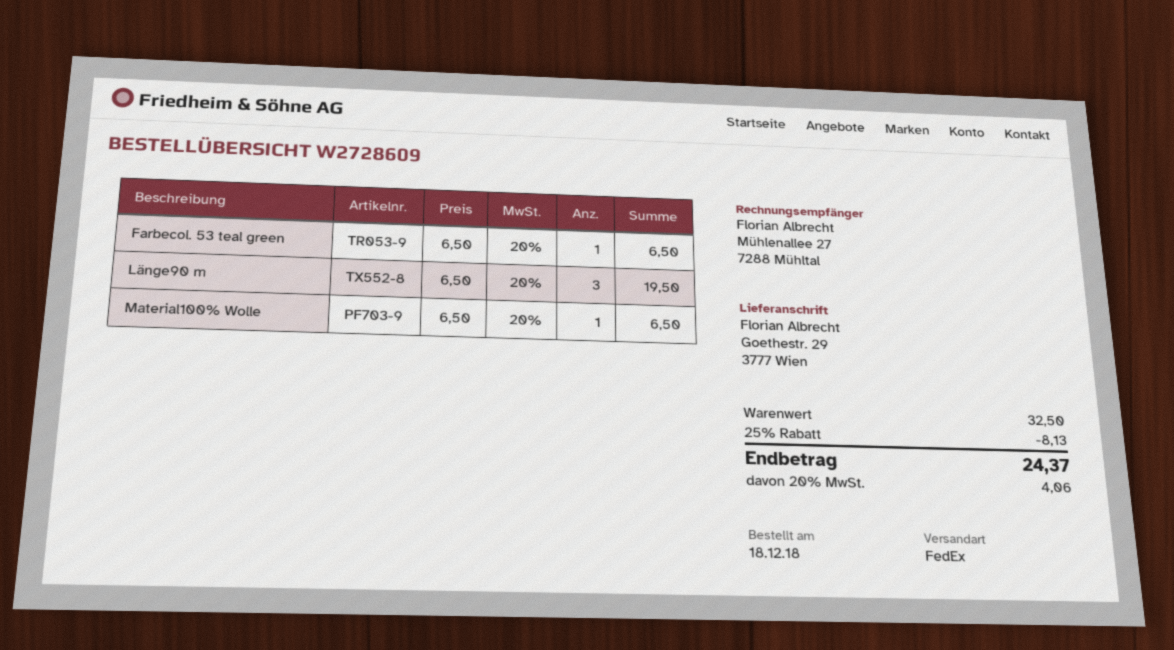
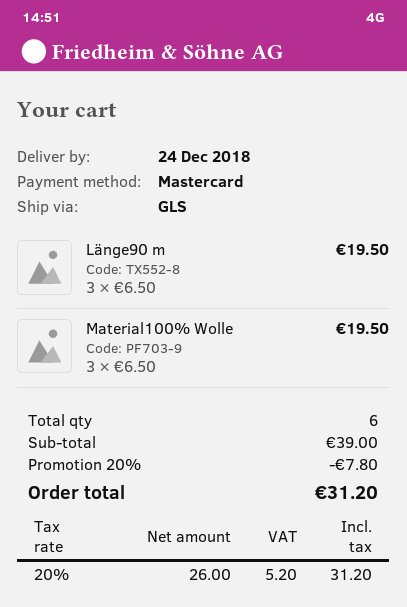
shipping method: FedEx -> GLS
Farbecol. 53 teal green: 1 x 6.50 = 6.50 -> none
Material100% Wolle: 1 x 6.50 = 6.50 -> 3 x 6.50 = 19.50
subtotal: 32.50 -> 39.00
discount: 25% = 8.13 -> 20% = 7.80
tax: 20% = 4.06 -> 20% = 5.20
total: 24.37 -> 31.20

